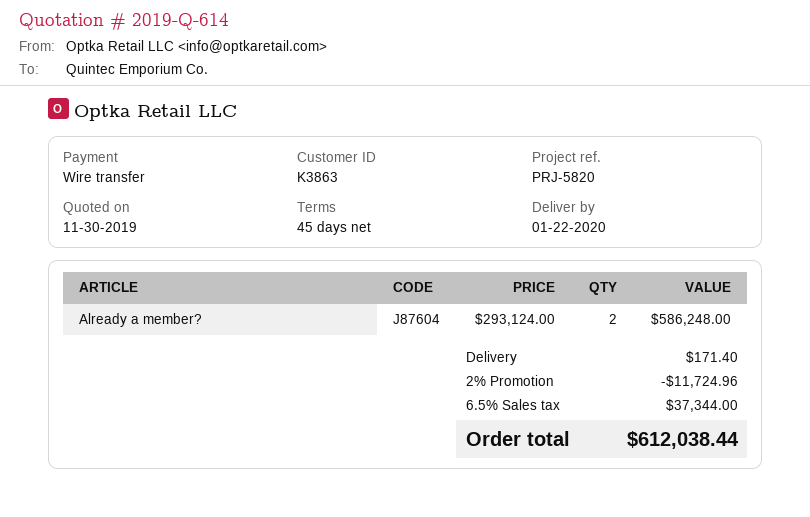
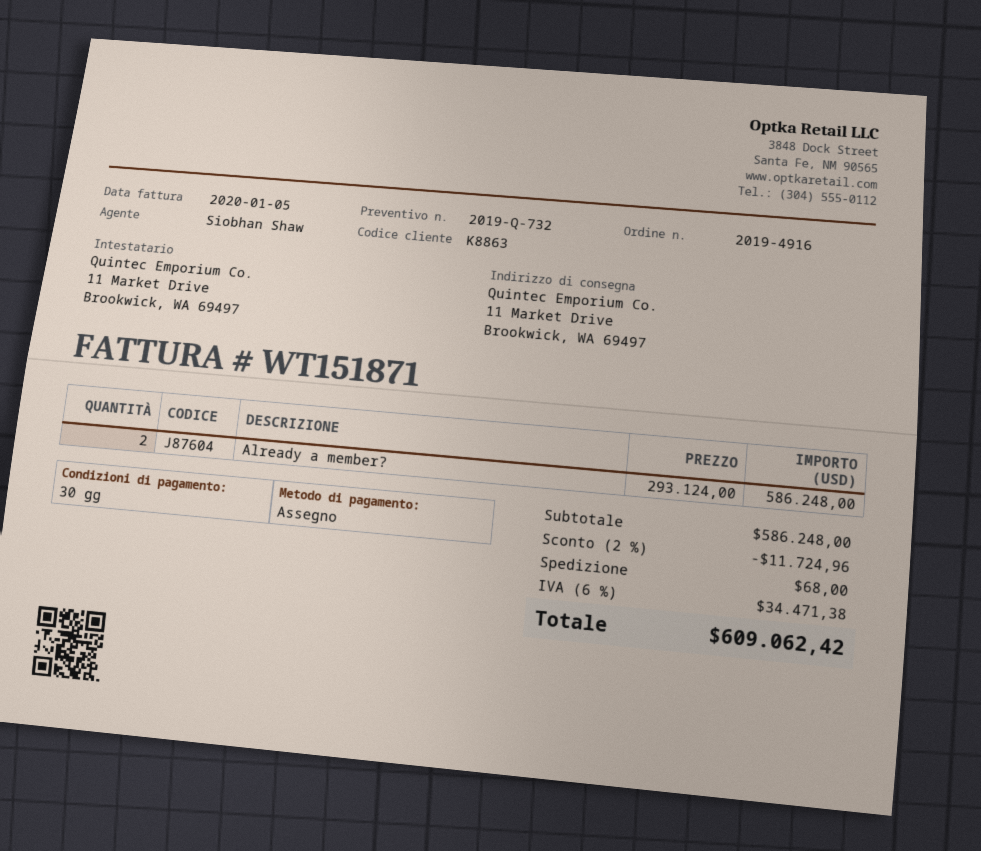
quote number: 2019-Q-614 -> 2019-Q-732
payment terms: 45 days -> 30 days
customer number: K3863 -> K8863
payment method: bank transfer -> cheque
shipping: 171.40 -> 68.00
tax: 6.5% = 37344.00 -> 6% = 34471.38
total: 612038.44 -> 609062.42

